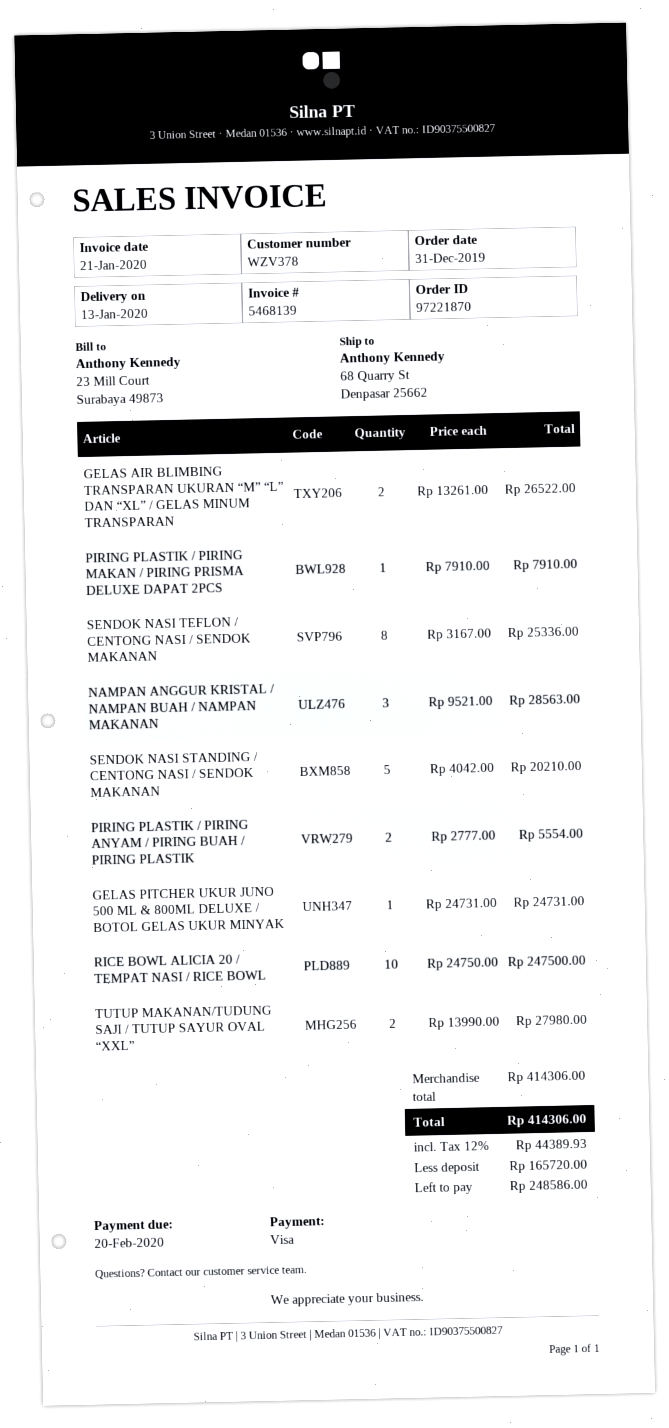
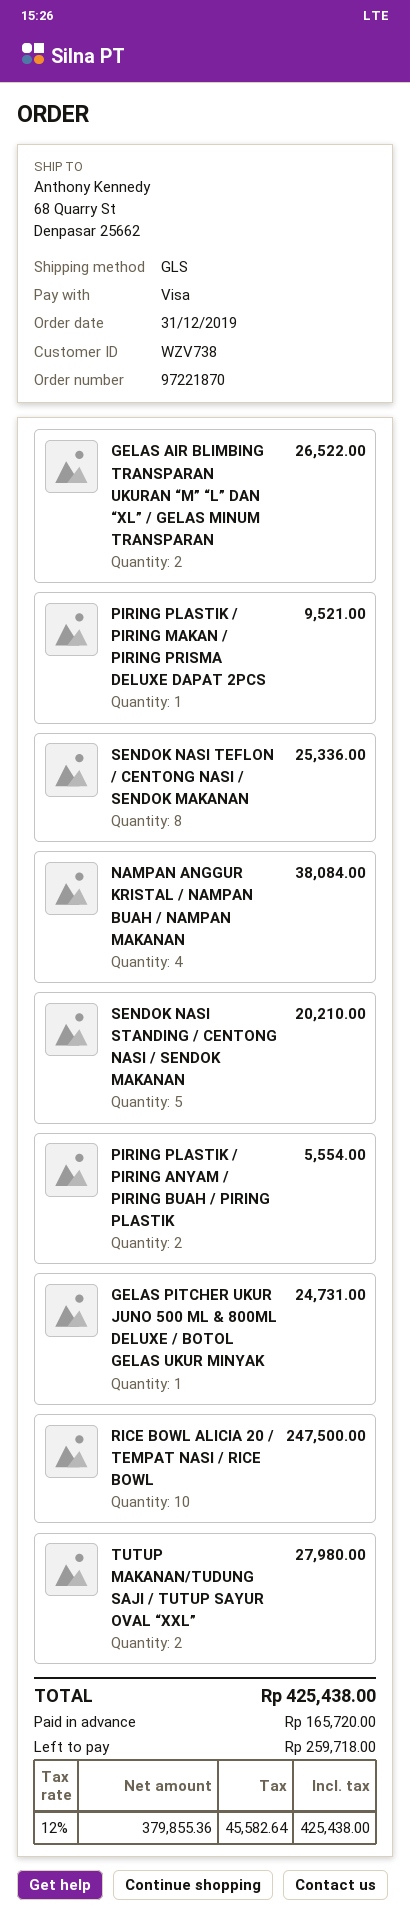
customer number: WZV378 -> WZV738
PIRING PLASTIK / PIRING MAKAN / PIRING PRISMA DELUXE DAPAT 2PCS: 1 for 7910.00 -> 1 for 9521.00
NAMPAN ANGGUR KRISTAL / NAMPAN BUAH / NAMPAN MAKANAN: 3 for 28563.00 -> 4 for 38084.00
tax: 12% = 44389.93 -> 12% = 45582.64
total: 414306.00 -> 425438.00
balance: 248586.00 -> 259718.00

